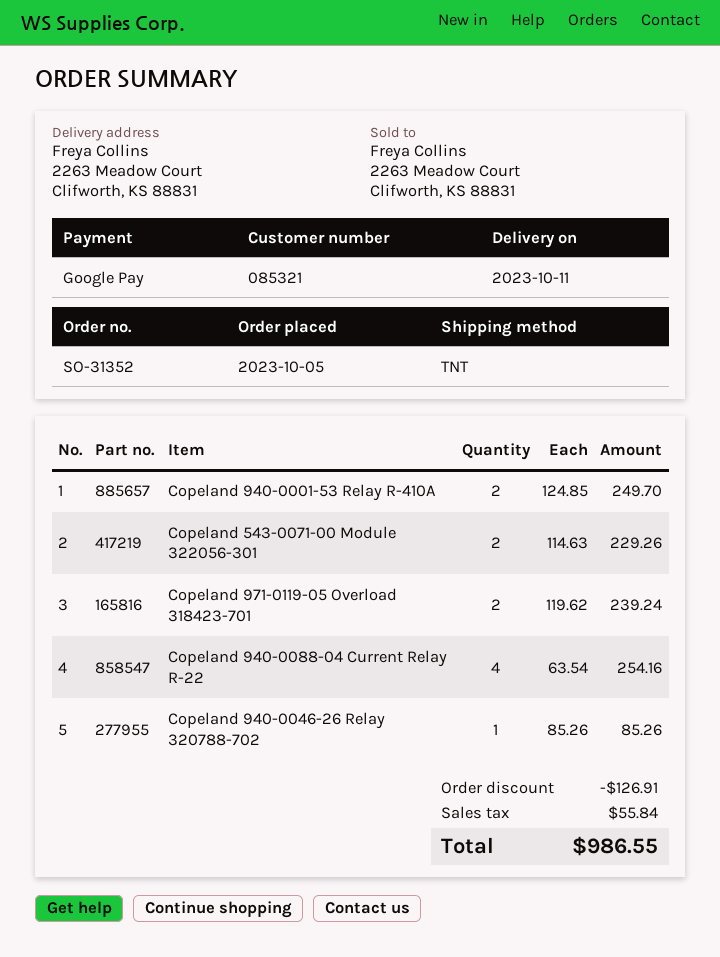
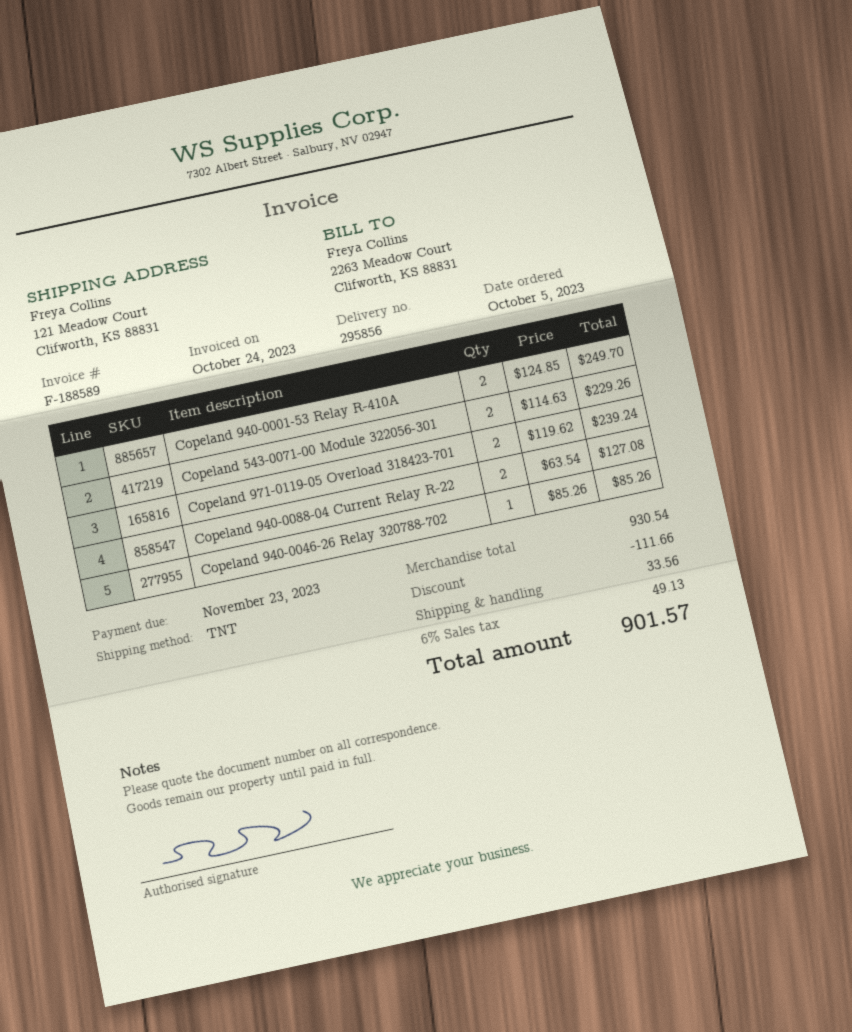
ship to: 2263 Meadow Court, Clifworth, KS 88831 -> 121 Meadow Court, Clifworth, KS 88831
Copeland 940-0088-04 Current Relay R-22: 4 x 63.54 = 254.16 -> 2 x 63.54 = 127.08
discount: 126.91 -> 111.66
shipping: none -> 33.56
tax: 55.84 -> 49.13
total: 986.55 -> 901.57

